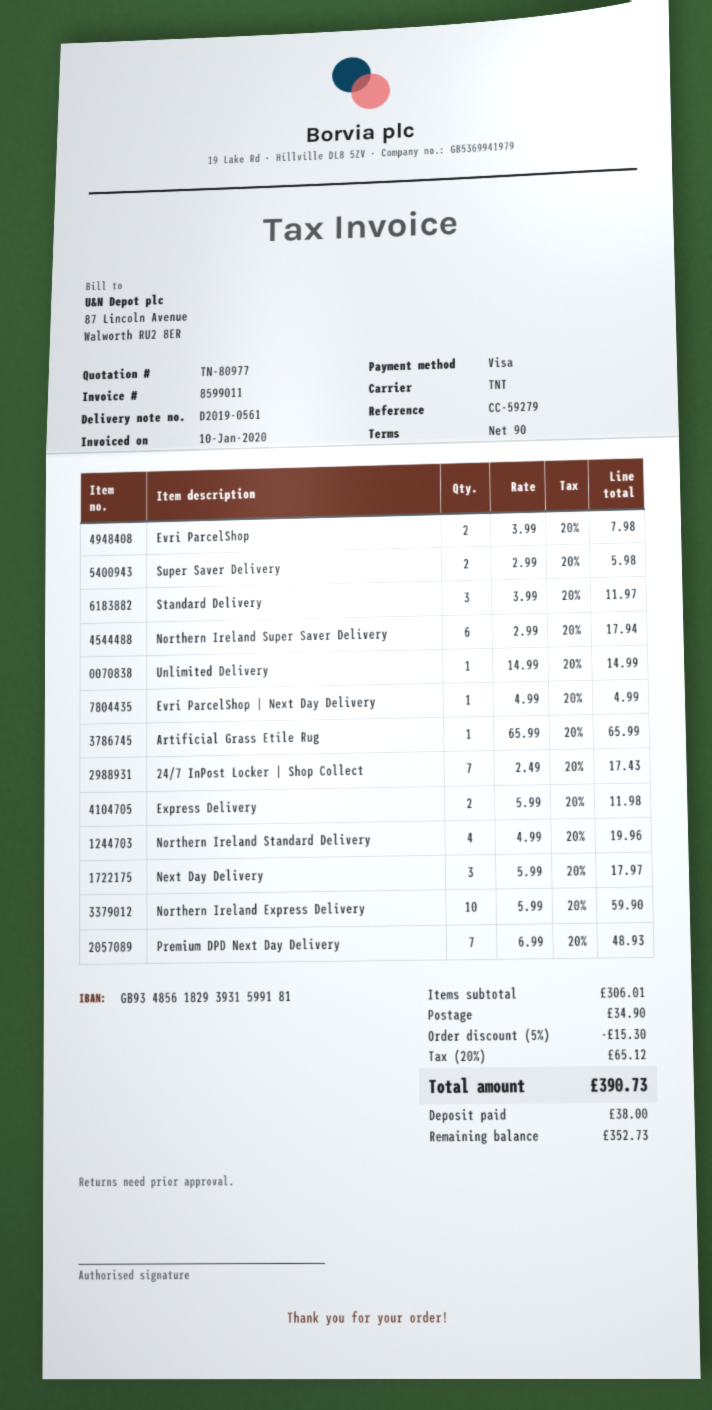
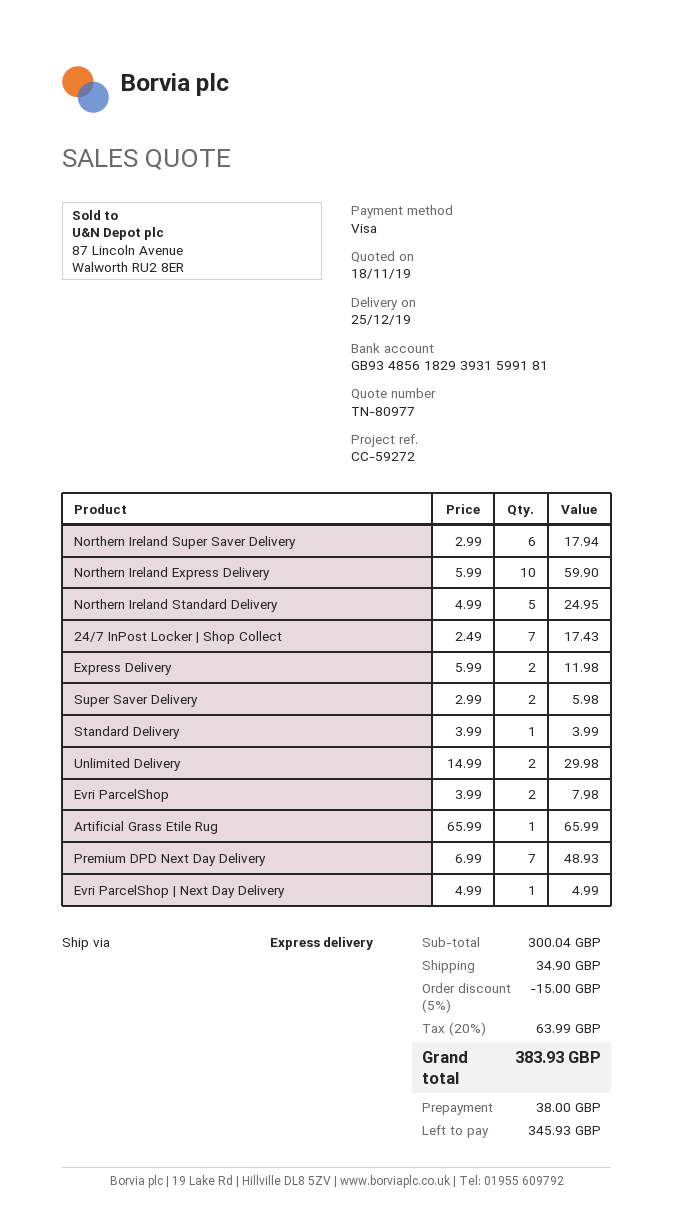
reference: CC-59279 -> CC-59272
shipping method: TNT -> express
Standard Delivery: 3 x 3.99 = 11.97 -> 1 x 3.99 = 3.99
Unlimited Delivery: 1 x 14.99 = 14.99 -> 2 x 14.99 = 29.98
Northern Ireland Standard Delivery: 4 x 4.99 = 19.96 -> 5 x 4.99 = 24.95
Next Day Delivery: 3 x 5.99 = 17.97 -> none
subtotal: 306.01 -> 300.04
discount: 5% = 15.30 -> 5% = 15.00
tax: 20% = 65.12 -> 20% = 63.99
total: 390.73 -> 383.93
balance: 352.73 -> 345.93

